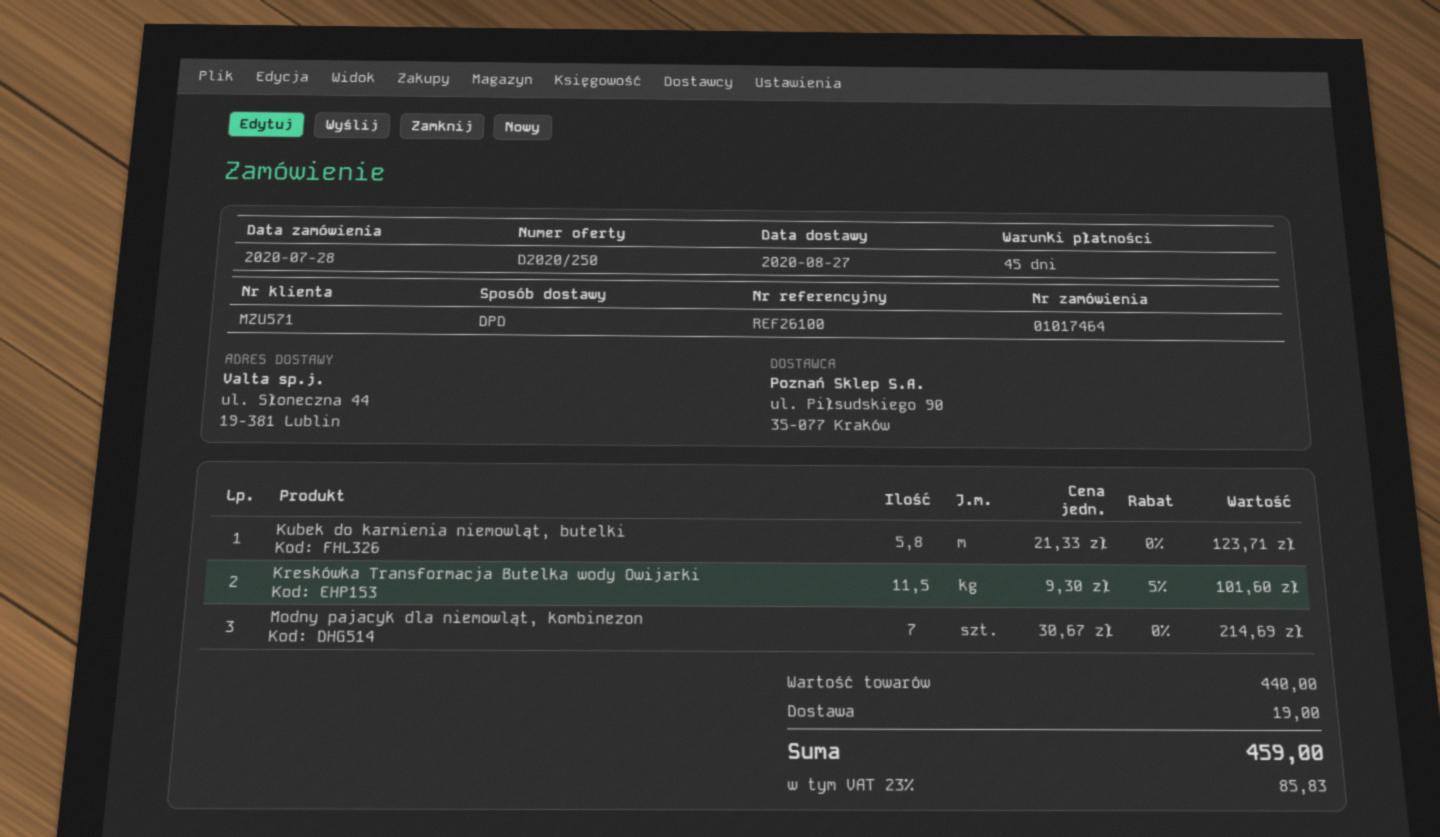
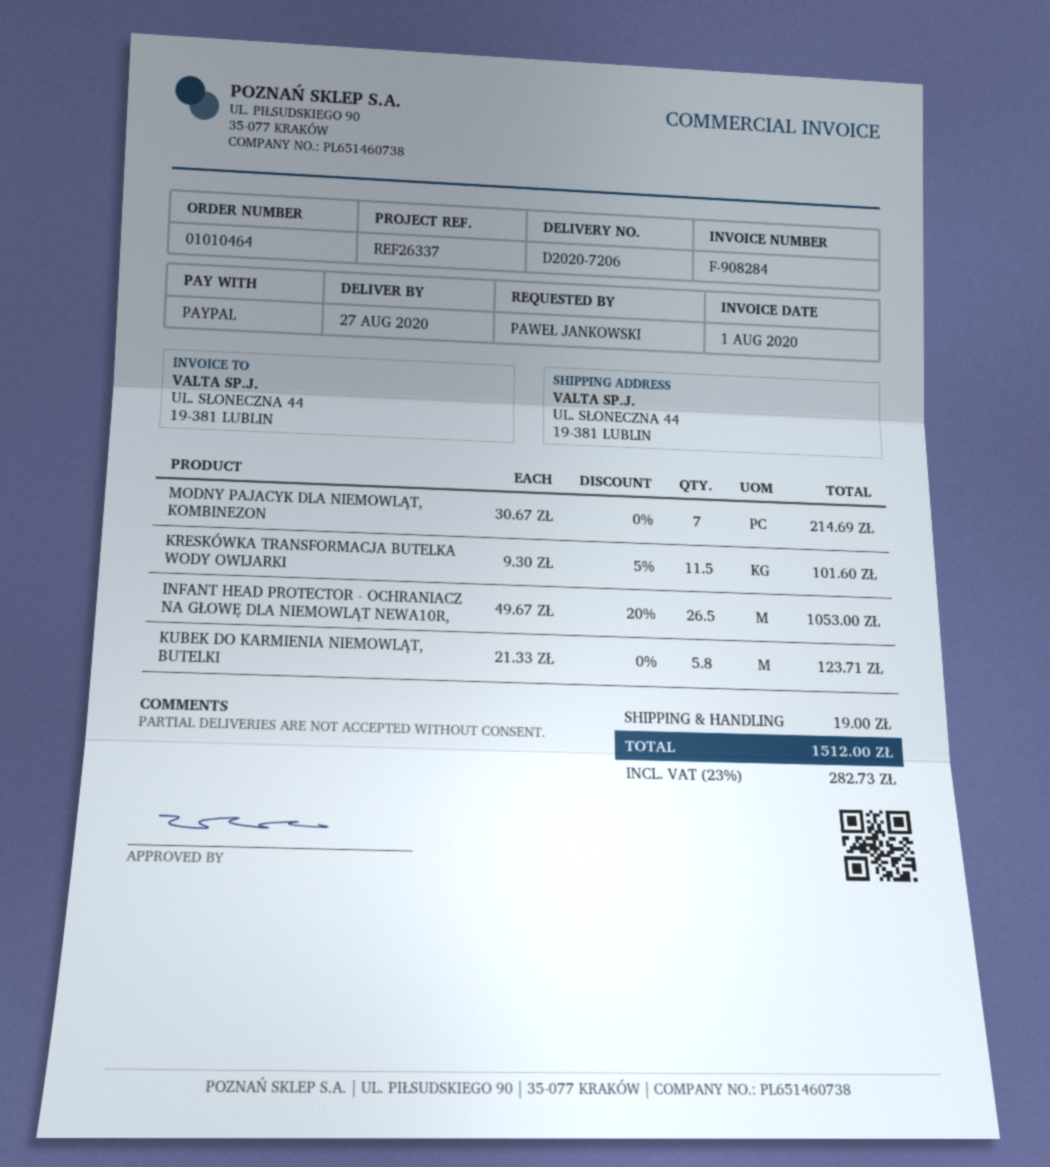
order number: 01017464 -> 01010464
reference: REF26100 -> REF26337
INFANT HEAD PROTECTOR - OCHRANIACZ NA GŁOWĘ DLA NIEMOWLĄT NEWA10R,: none -> 26.5 x 49.67 - 20% = 1053.00
tax: 23% = 85.83 -> 23% = 282.73
total: 459.00 -> 1512.00

